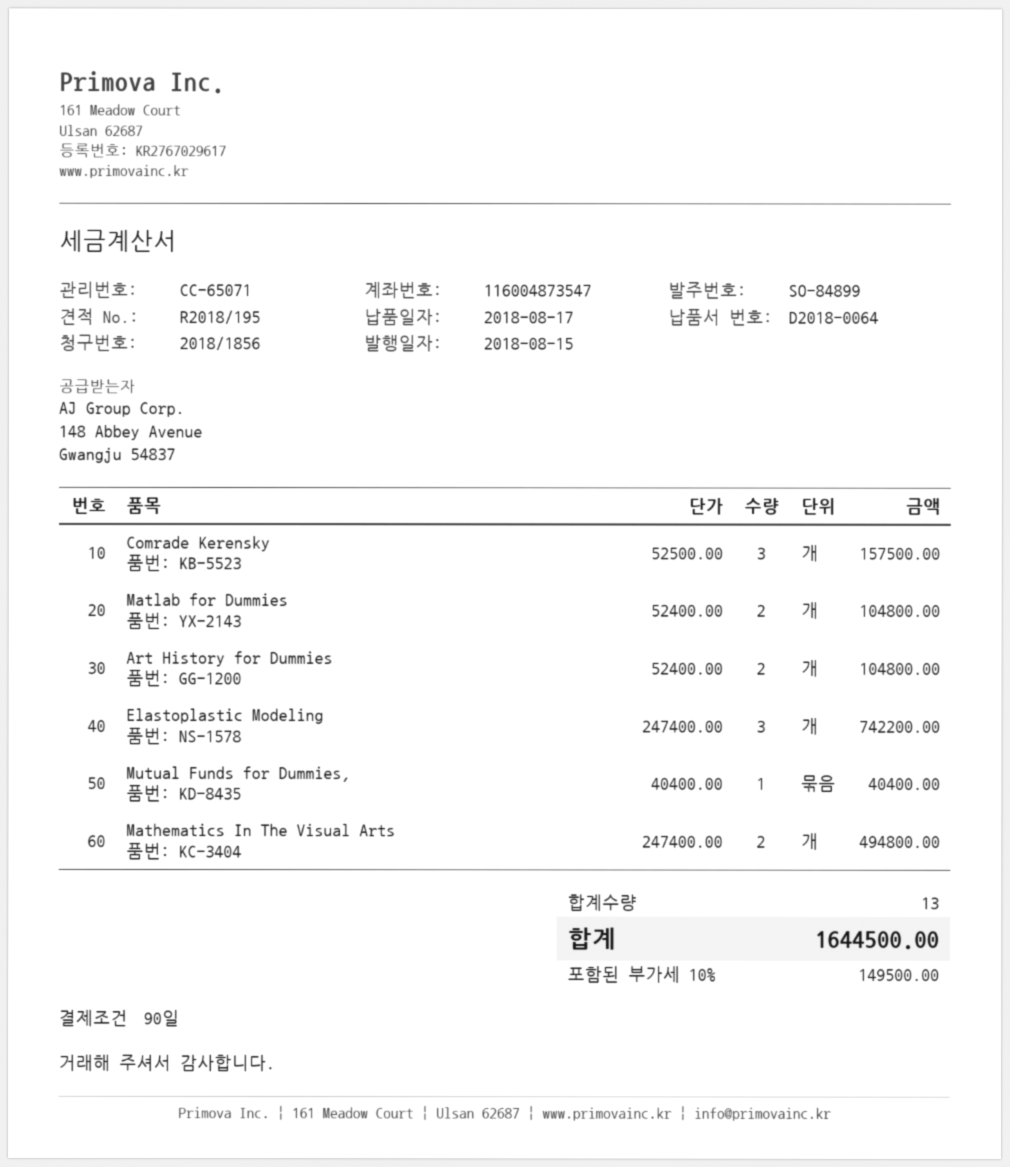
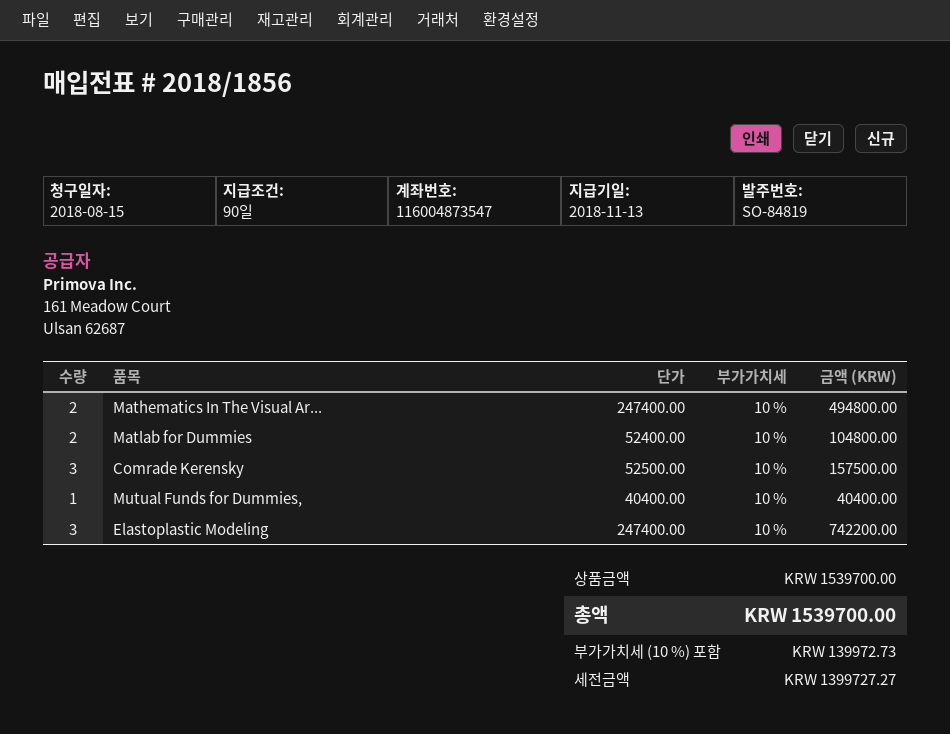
order number: SO-84899 -> SO-84819
Art History for Dummies: 2 x 52400.00 = 104800.00 -> none
tax: 10% = 149500.00 -> 10% = 139972.73
total: 1644500.00 -> 1539700.00

